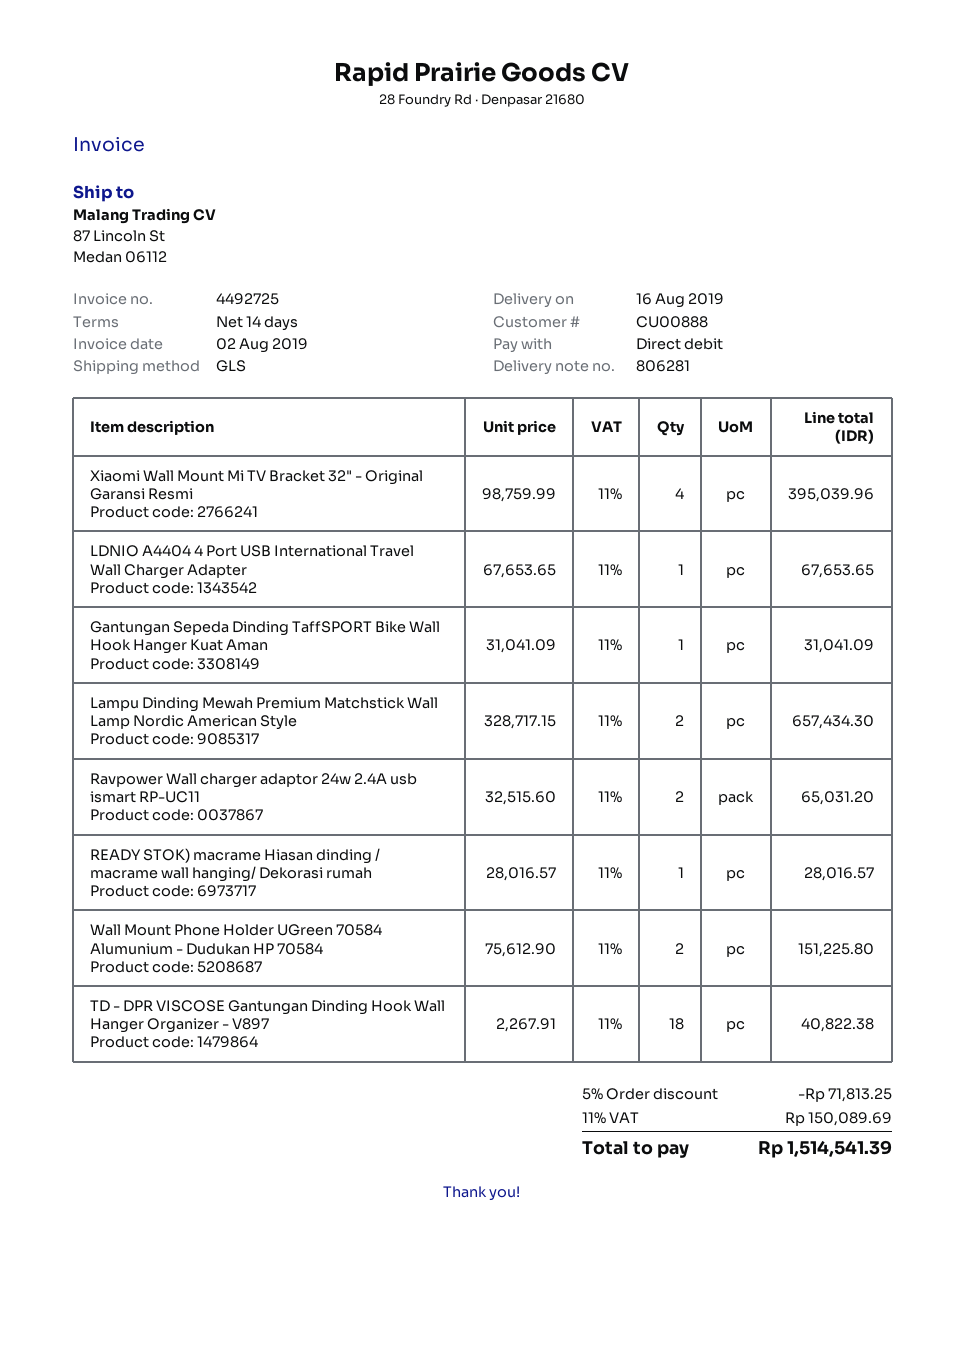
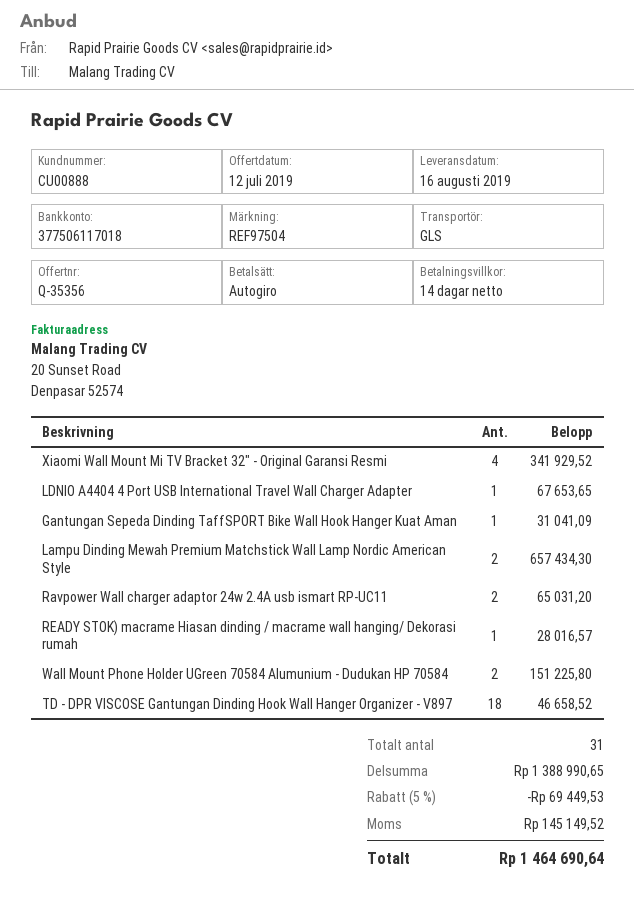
Xiaomi Wall Mount Mi TV Bracket 32" - Original Garansi Resmi: 4 for 395039.96 -> 4 for 341929.52
TD - DPR VISCOSE Gantungan Dinding Hook Wall Hanger Organizer - V897: 18 for 40822.38 -> 18 for 46658.52
discount: 5% = 71813.25 -> 5% = 69449.53
tax: 150089.69 -> 145149.52
total: 1514541.39 -> 1464690.64

